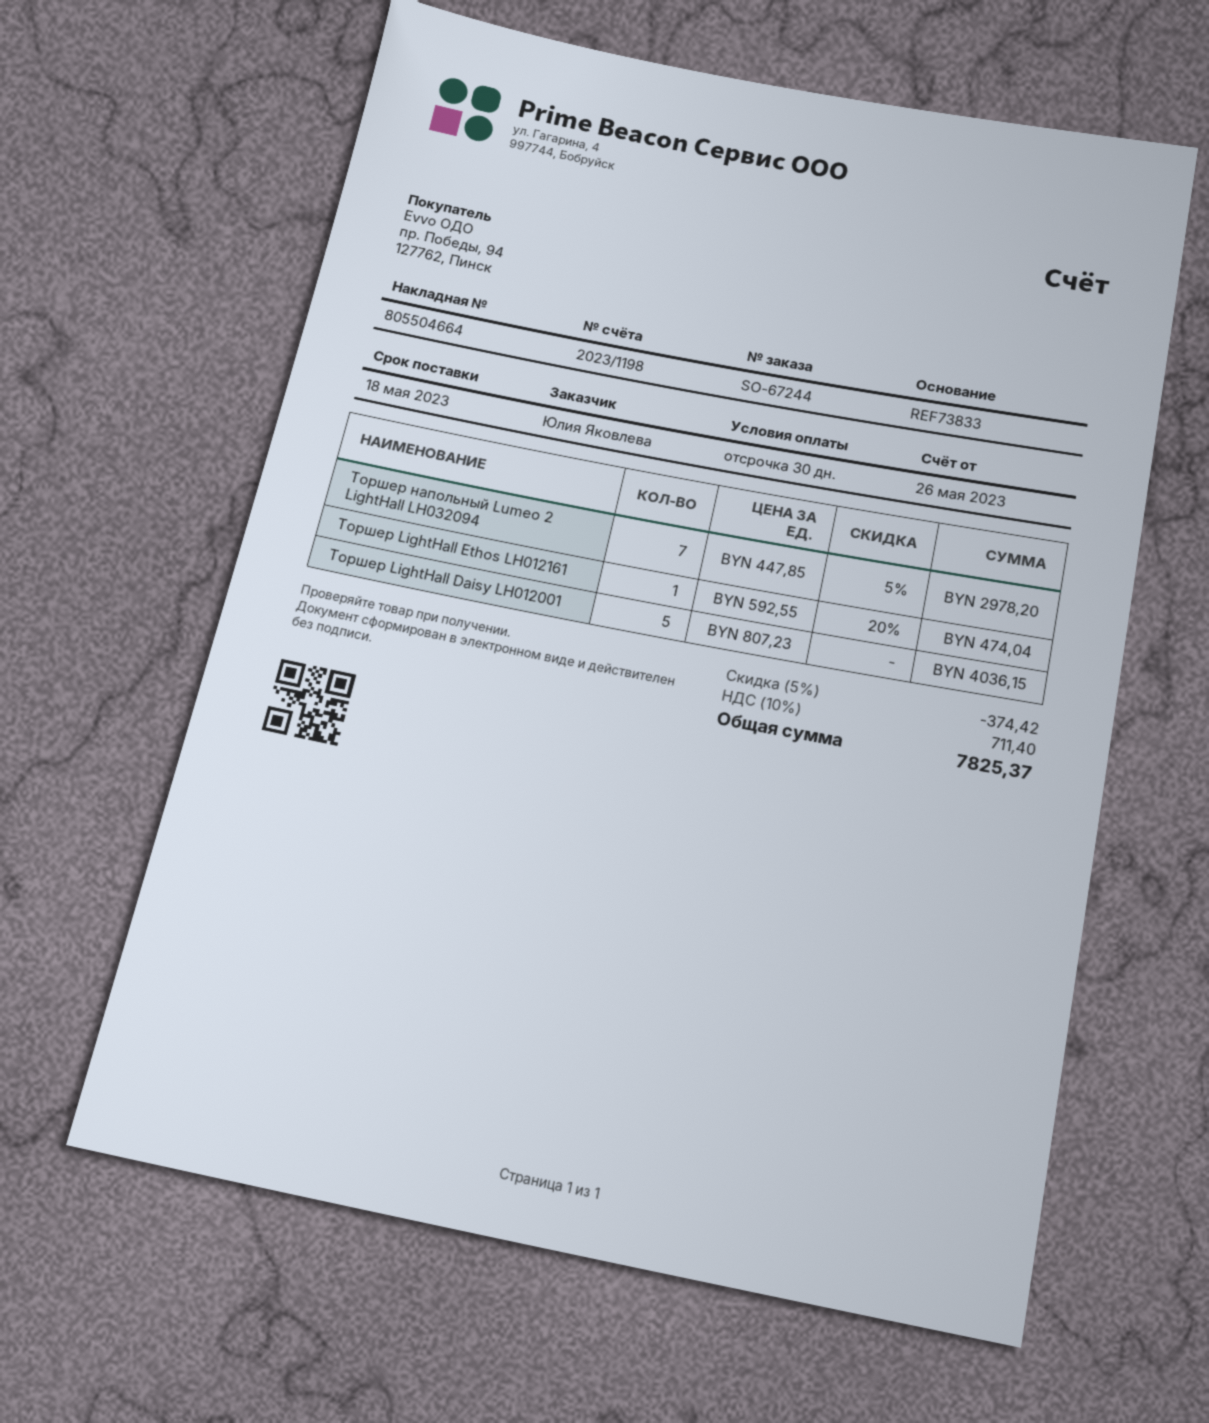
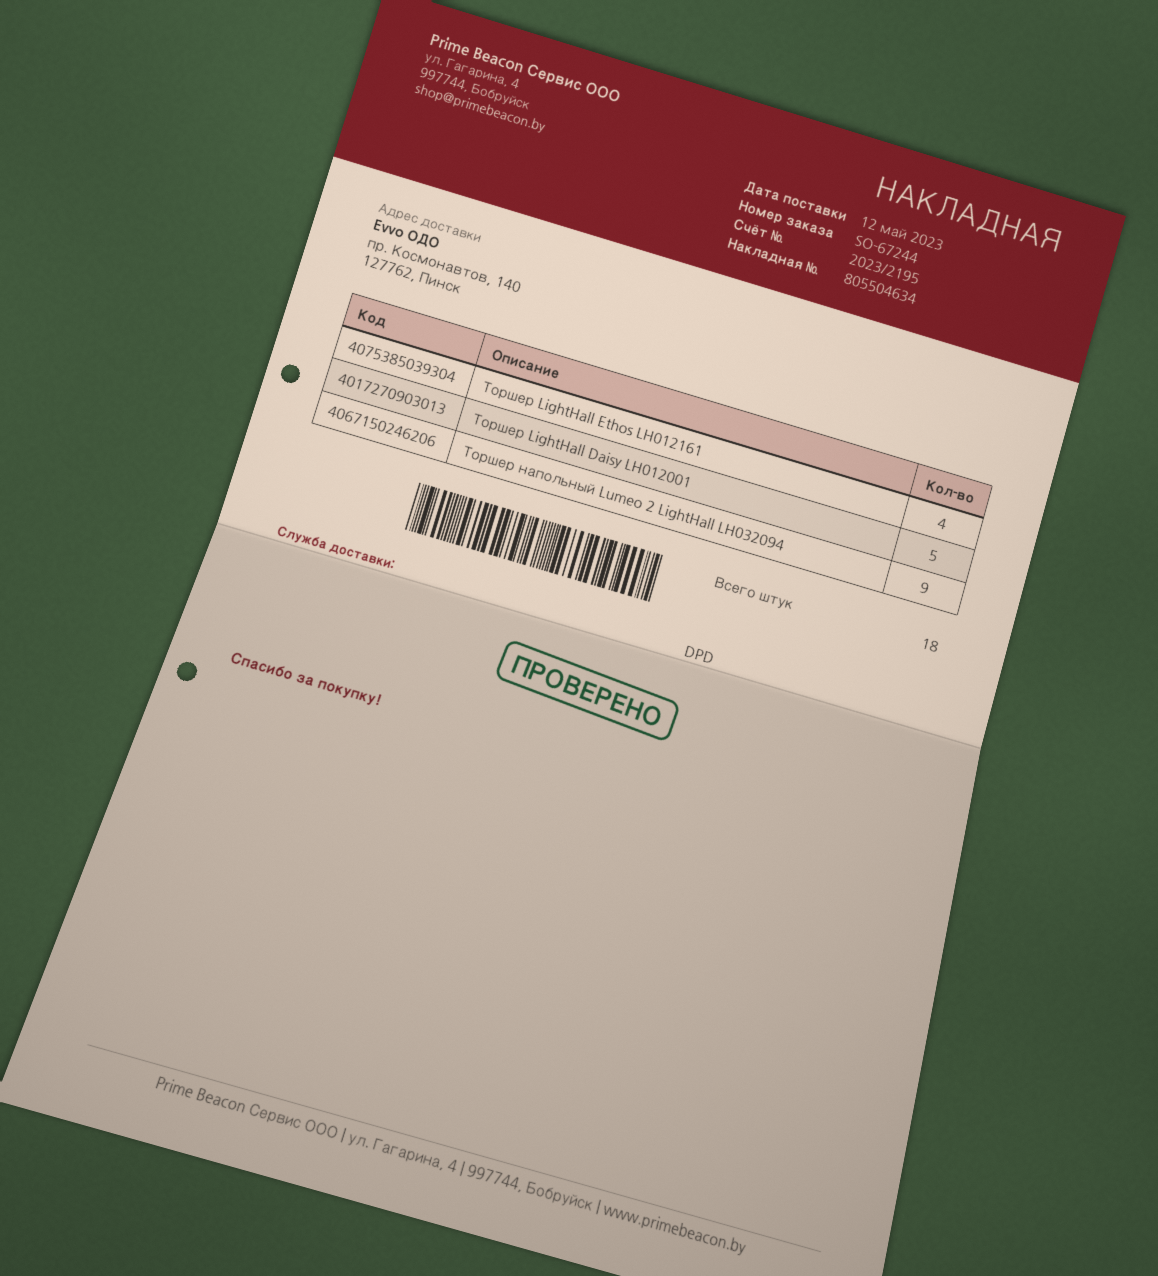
delivery note number: 805504664 -> 805504634
delivery date: 2023-05-18 -> 2023-05-12
invoice number: 2023/1198 -> 2023/2195
Торшер напольный Lumeo 2 LightHall LH032094: 7 -> 9
Торшер LightHall Ethos LH012161: 1 -> 4

